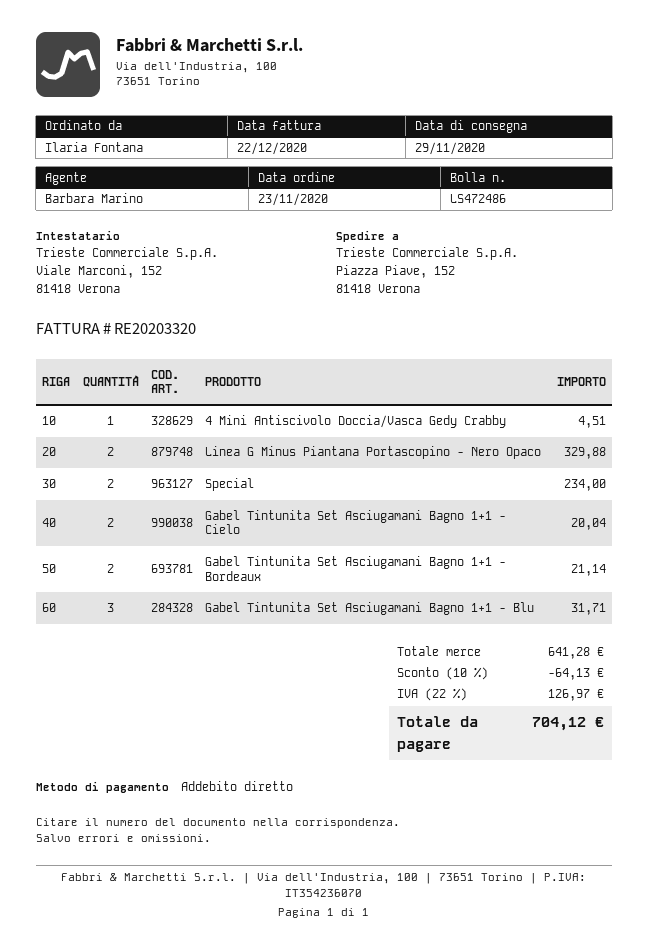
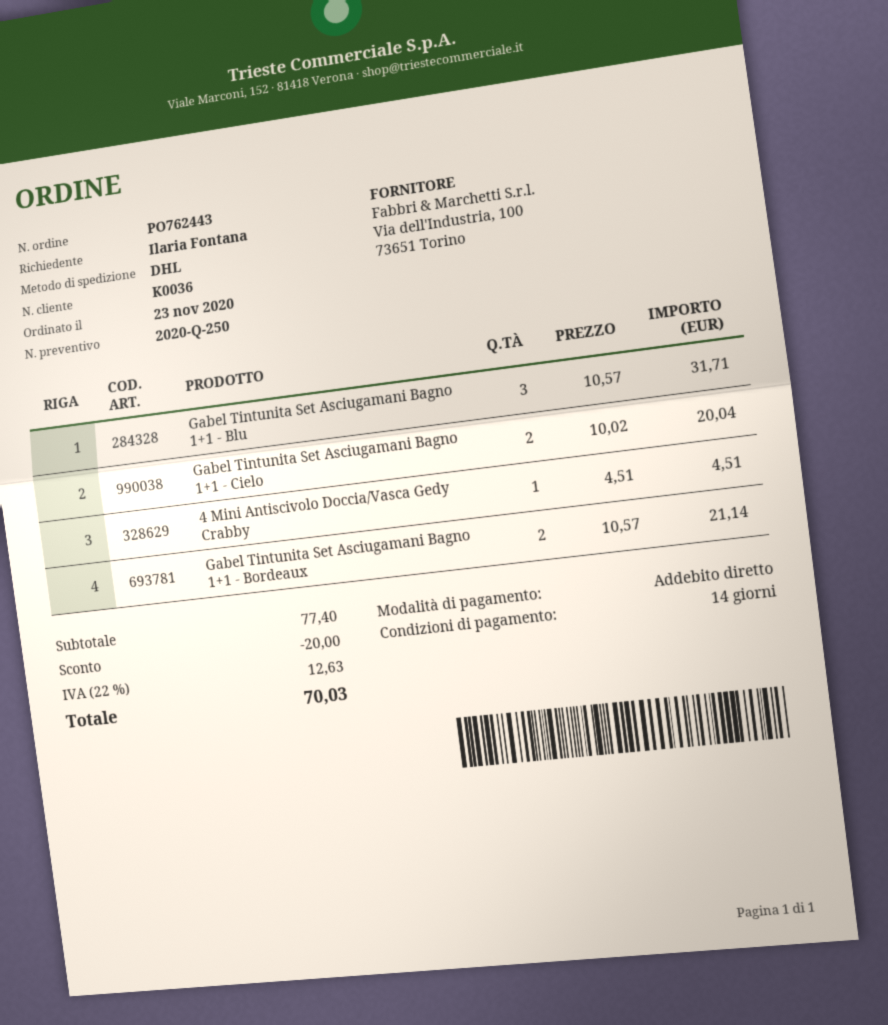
Linea G Minus Piantana Portascopino - Nero Opaco: 2 for 329.88 -> none
Special: 2 for 234.00 -> none
subtotal: 641.28 -> 77.40
discount: 64.13 -> 20.00
tax: 22% = 126.97 -> 22% = 12.63
total: 704.12 -> 70.03

